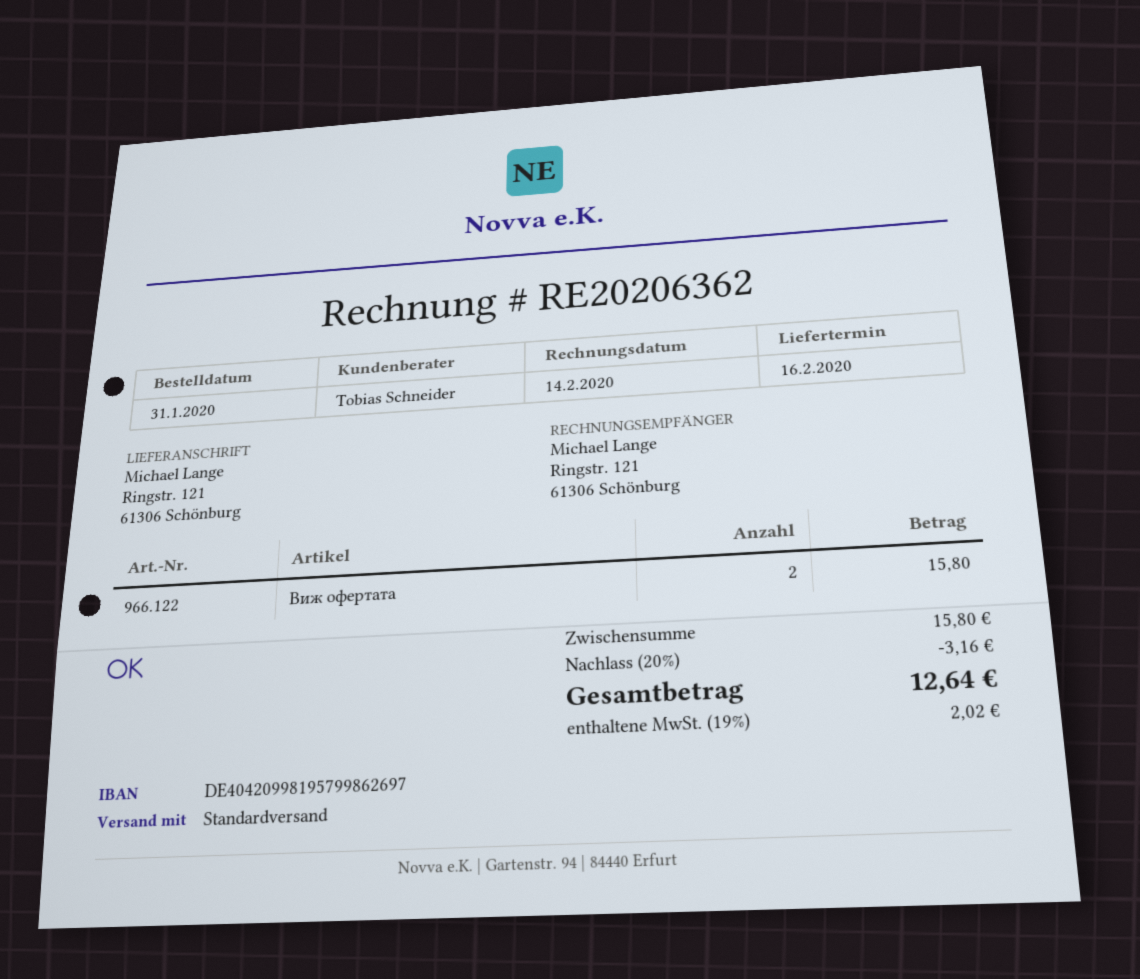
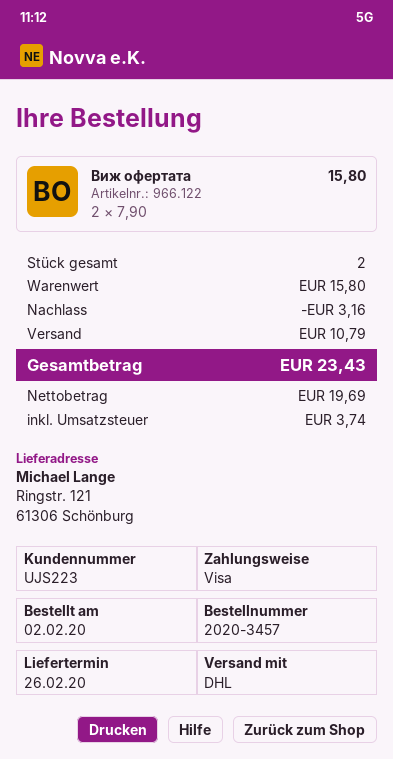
order date: 2020-01-31 -> 2020-02-02
delivery date: 2020-02-16 -> 2020-02-26
shipping method: standard -> DHL
shipping: none -> 10.79
tax: 2.02 -> 3.74
total: 12.64 -> 23.43

